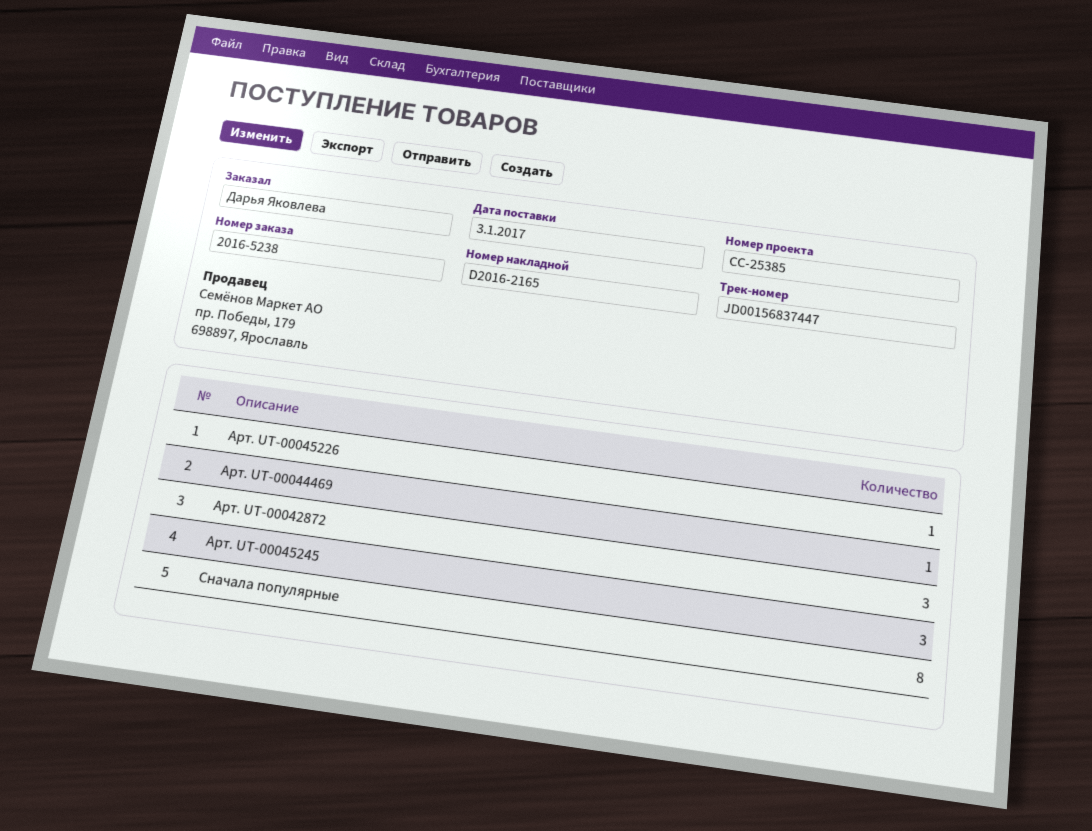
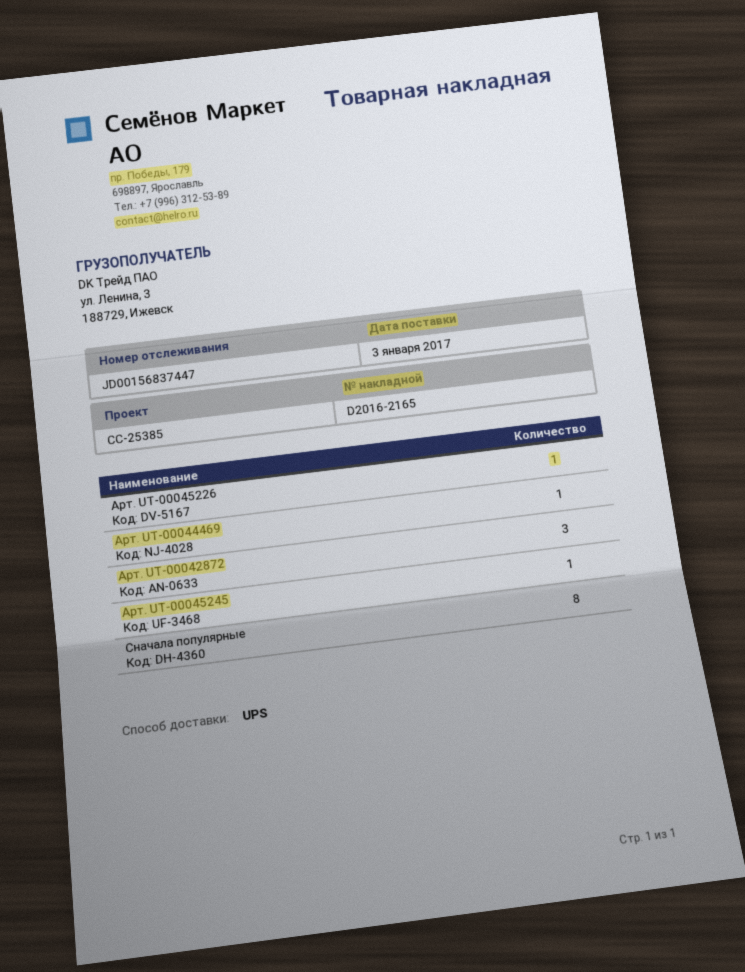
Арт. UT-00045245: 3 -> 1

